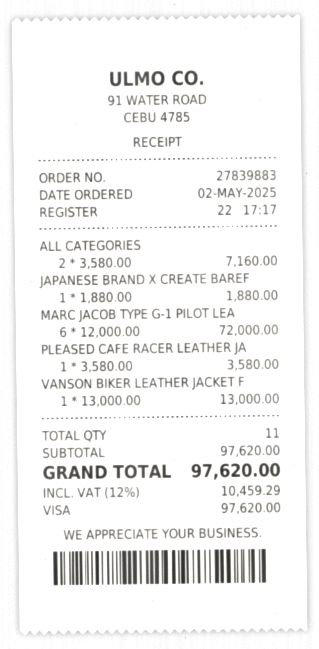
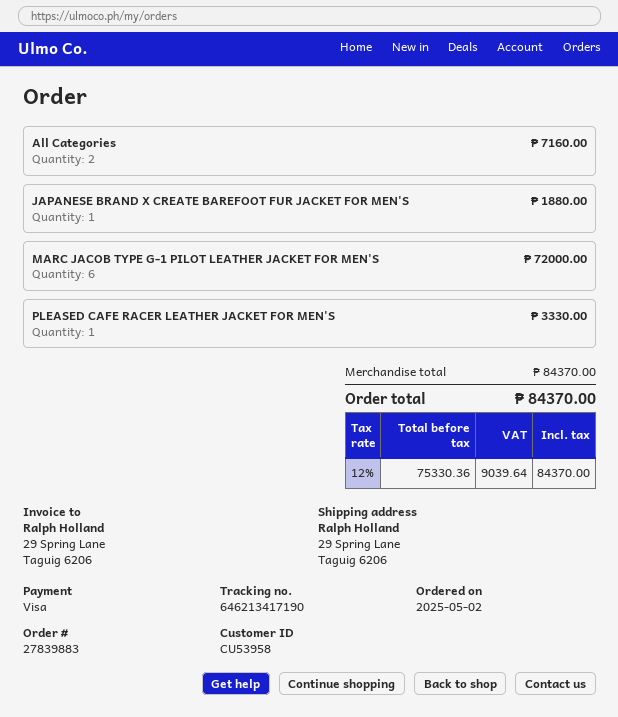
PLEASED CAFE RACER LEATHER JA: 1 for 3580.00 -> 1 for 3330.00
VANSON BIKER LEATHER JACKET F: 1 for 13000.00 -> none
subtotal: 97620.00 -> 84370.00
tax: 12% = 10459.29 -> 12% = 9039.64
total: 97620.00 -> 84370.00

